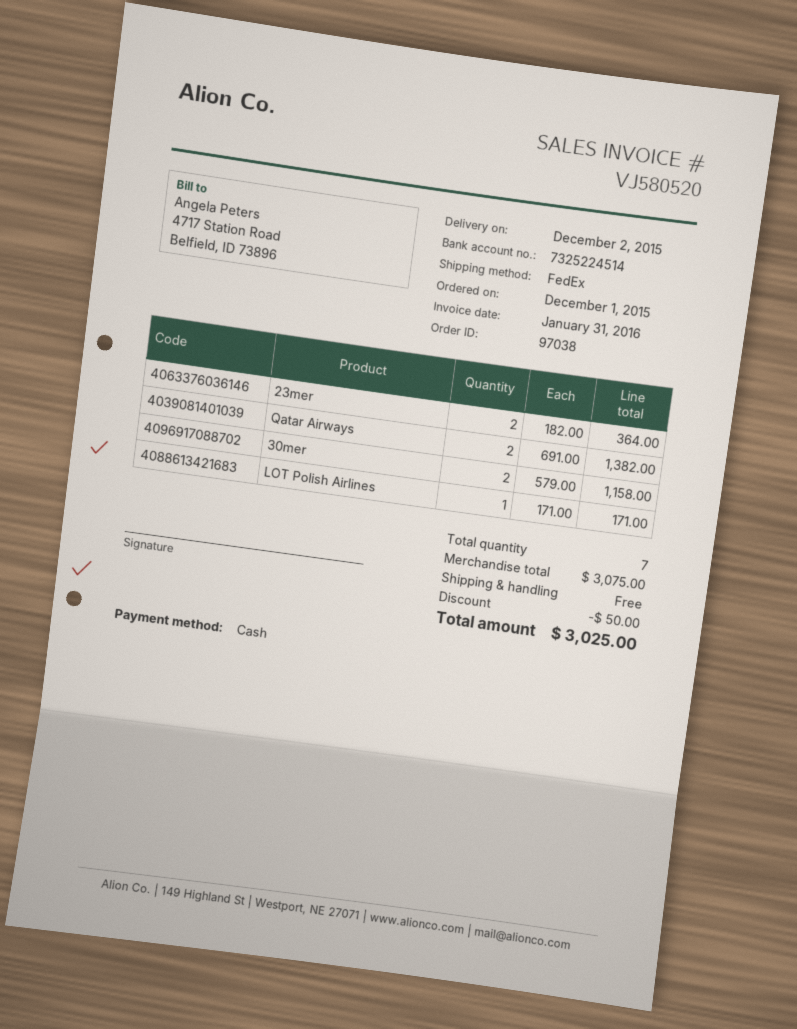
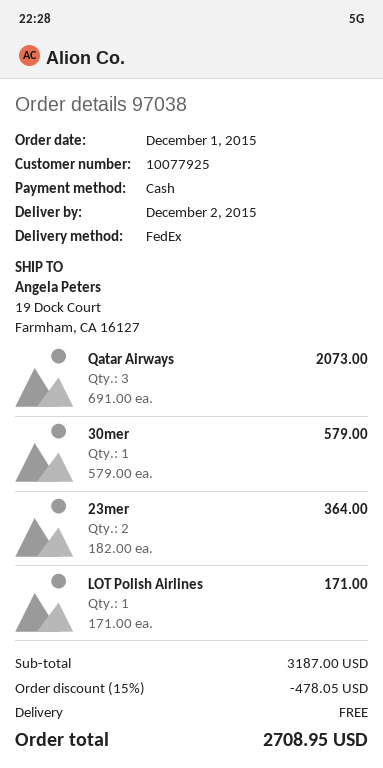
Qatar Airways: 2 x 691.00 = 1382.00 -> 3 x 691.00 = 2073.00
30mer: 2 x 579.00 = 1158.00 -> 1 x 579.00 = 579.00
subtotal: 3075.00 -> 3187.00
discount: 50.00 -> 478.05
total: 3025.00 -> 2708.95

